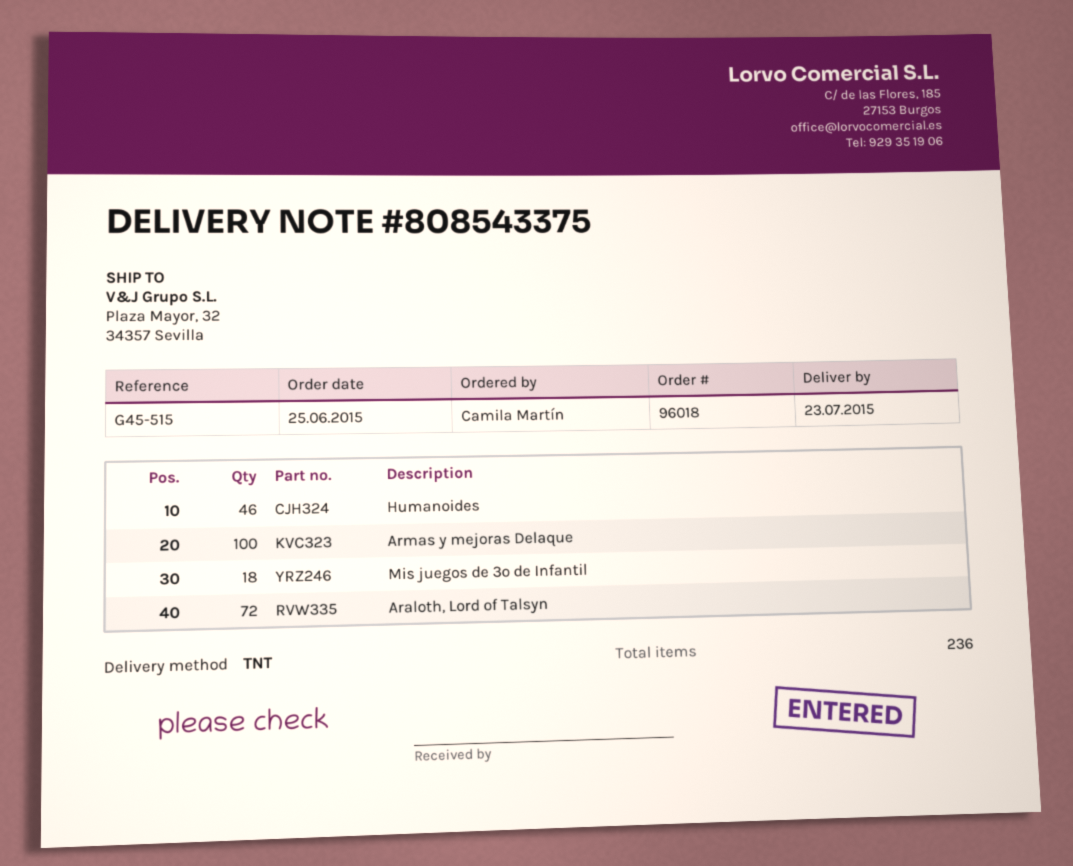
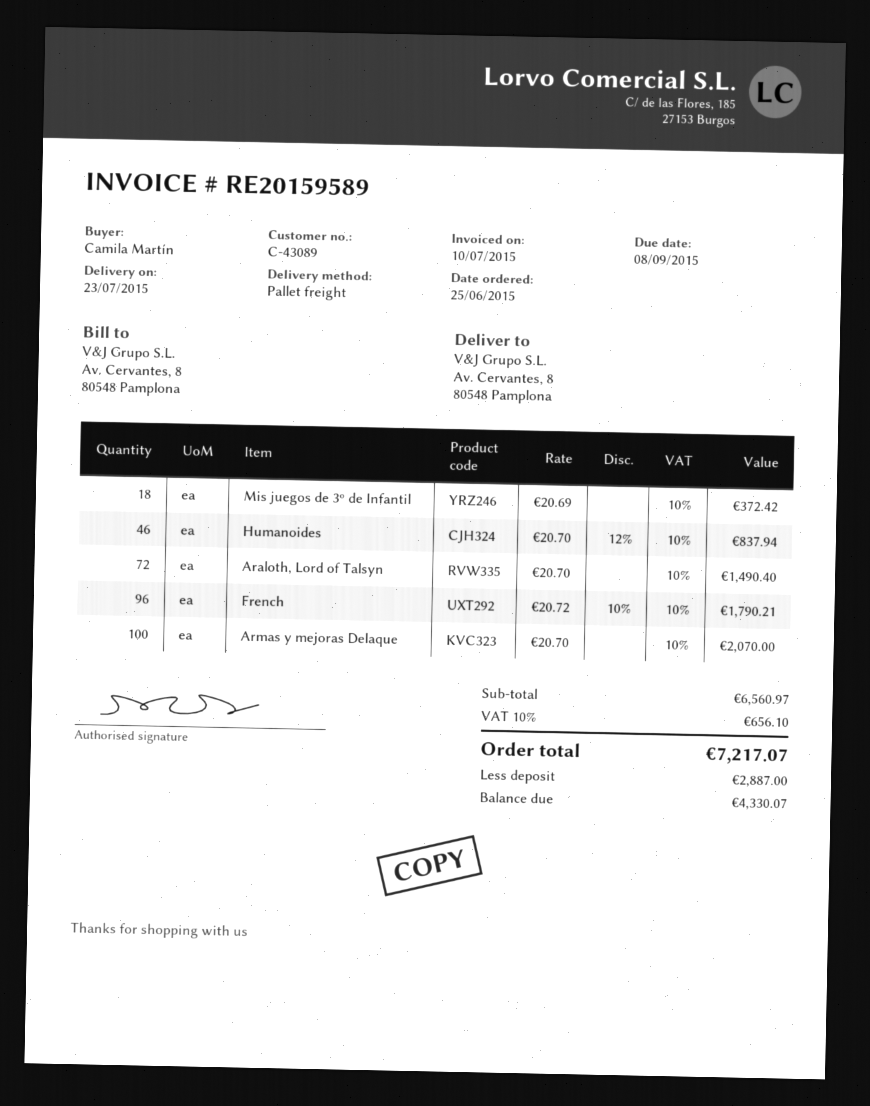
shipping method: TNT -> pallet freight
ship to: Plaza Mayor, 32, 34357 Sevilla -> Av. Cervantes, 8, 80548 Pamplona
French: none -> 96

